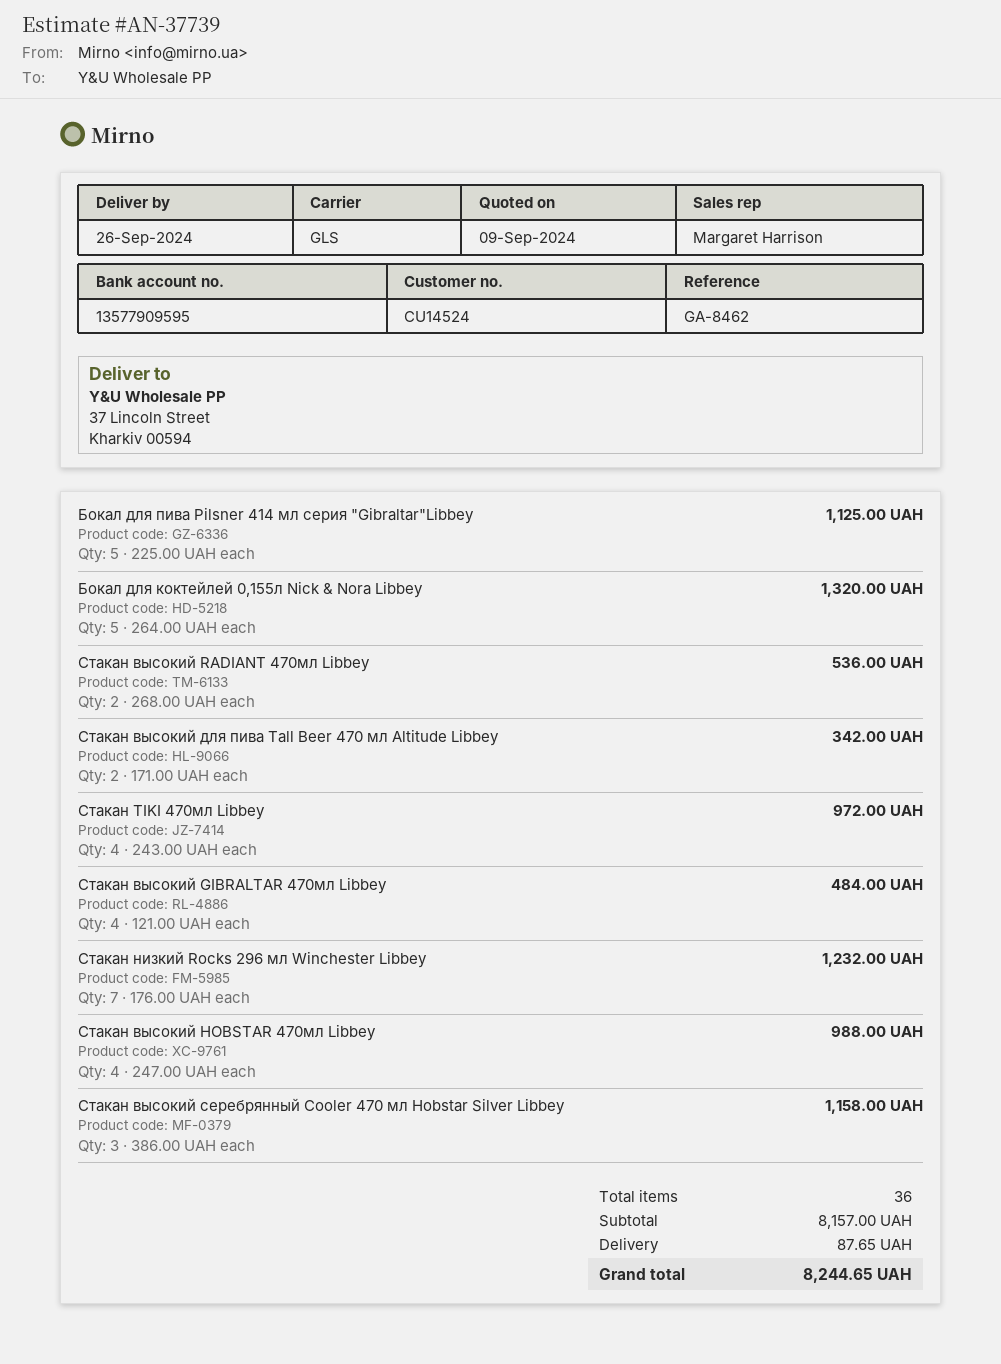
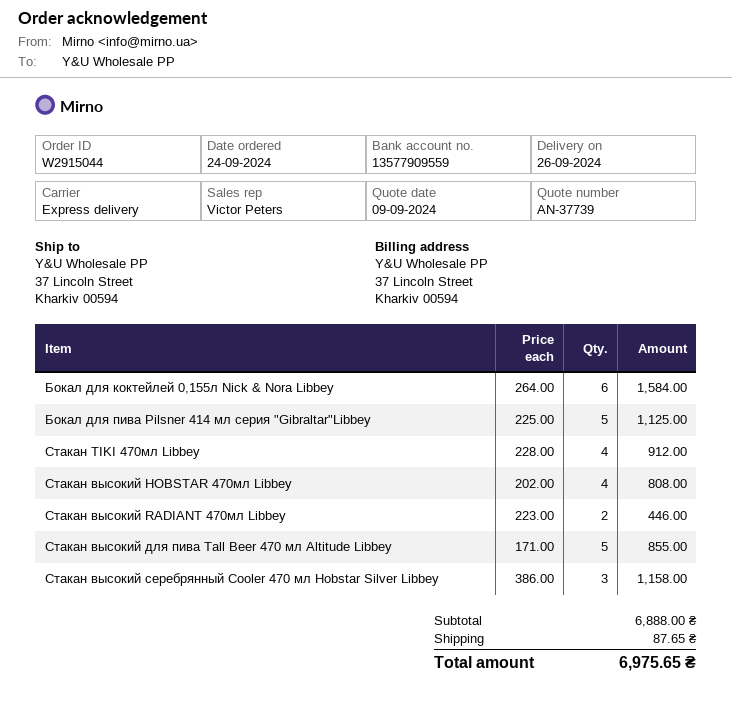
sales rep: Margaret Harrison -> Victor Peters
bank account: 13577909595 -> 13577909559
shipping method: GLS -> express
Бокал для коктейлей 0,155л Nick & Nora Libbey: 5 x 264.00 = 1320.00 -> 6 x 264.00 = 1584.00
Стакан высокий RADIANT 470мл Libbey: 2 x 268.00 = 536.00 -> 2 x 223.00 = 446.00
Стакан высокий для пива Tall Beer 470 мл Altitude Libbey: 2 x 171.00 = 342.00 -> 5 x 171.00 = 855.00
Стакан TIKI 470мл Libbey: 4 x 243.00 = 972.00 -> 4 x 228.00 = 912.00
Стакан высокий GIBRALTAR 470мл Libbey: 4 x 121.00 = 484.00 -> none
Стакан низкий Rocks 296 мл Winchester Libbey: 7 x 176.00 = 1232.00 -> none
Стакан высокий HOBSTAR 470мл Libbey: 4 x 247.00 = 988.00 -> 4 x 202.00 = 808.00
subtotal: 8157.00 -> 6888.00
total: 8244.65 -> 6975.65

